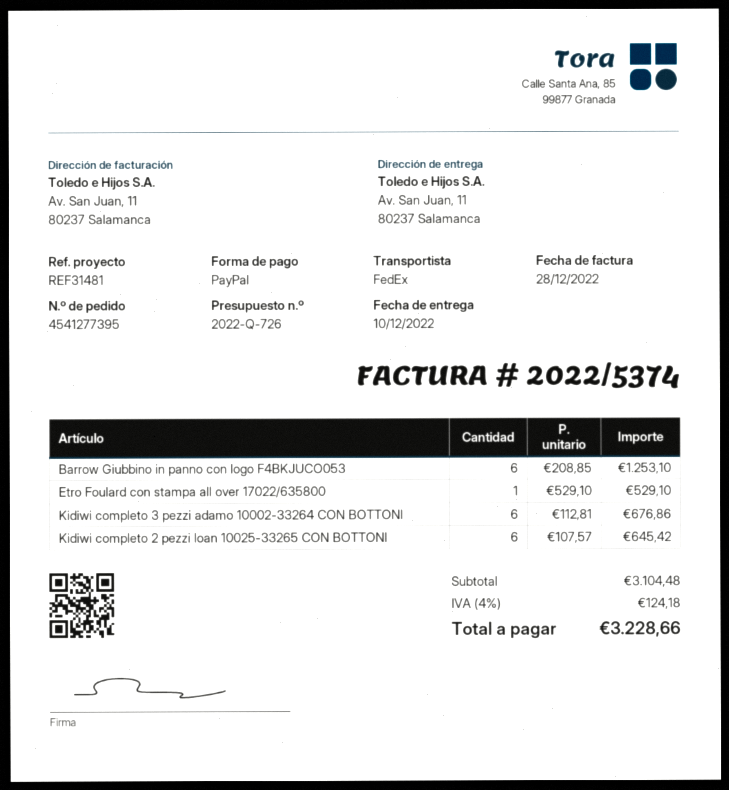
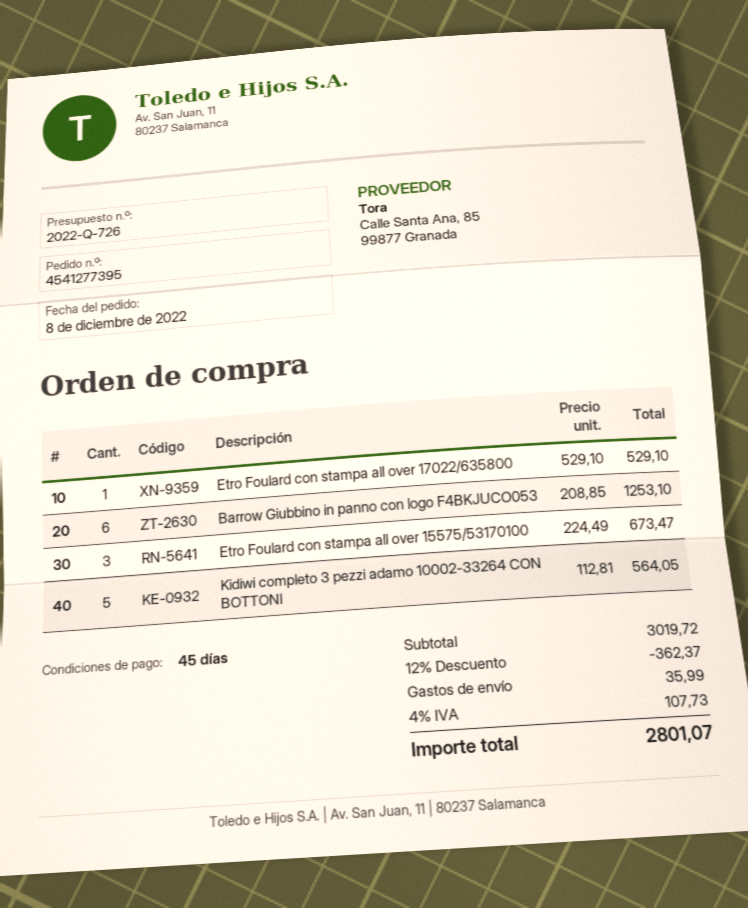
Kidiwi completo 3 pezzi adamo 10002-33264 CON BOTTONI: 6 x 112.81 = 676.86 -> 5 x 112.81 = 564.05
Kidiwi completo 2 pezzi loan 10025-33265 CON BOTTONI: 6 x 107.57 = 645.42 -> none
Etro Foulard con stampa all over 15575/53170100: none -> 3 x 224.49 = 673.47
subtotal: 3104.48 -> 3019.72
discount: none -> 12% = 362.37
shipping: none -> 35.99
tax: 4% = 124.18 -> 4% = 107.73
total: 3228.66 -> 2801.07

